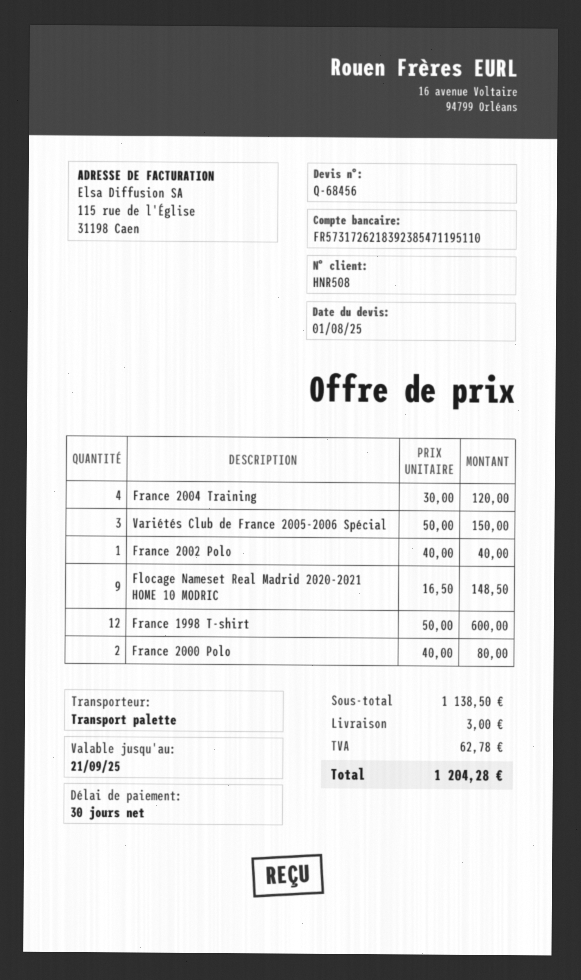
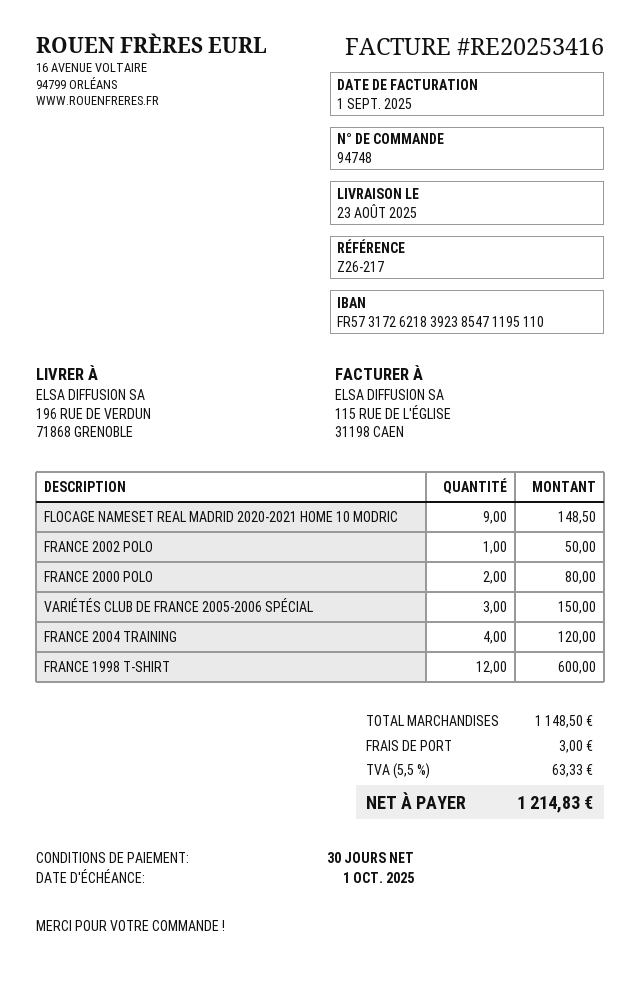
France 2002 Polo: 1 for 40.00 -> 1 for 50.00
subtotal: 1138.50 -> 1148.50
tax: 62.78 -> 63.33
total: 1204.28 -> 1214.83

